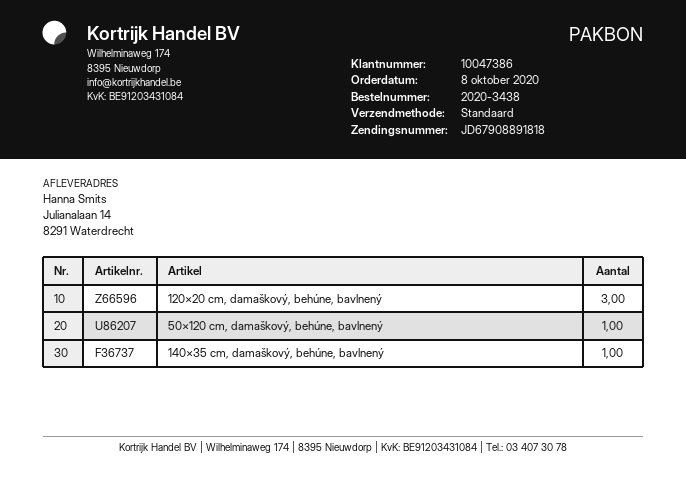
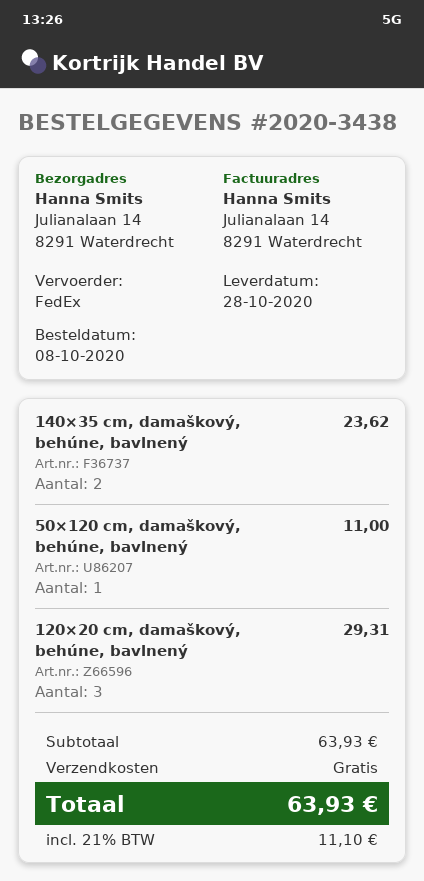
shipping method: standard -> FedEx
140×35 cm, damaškový, behúne, bavlnený: 1 -> 2

